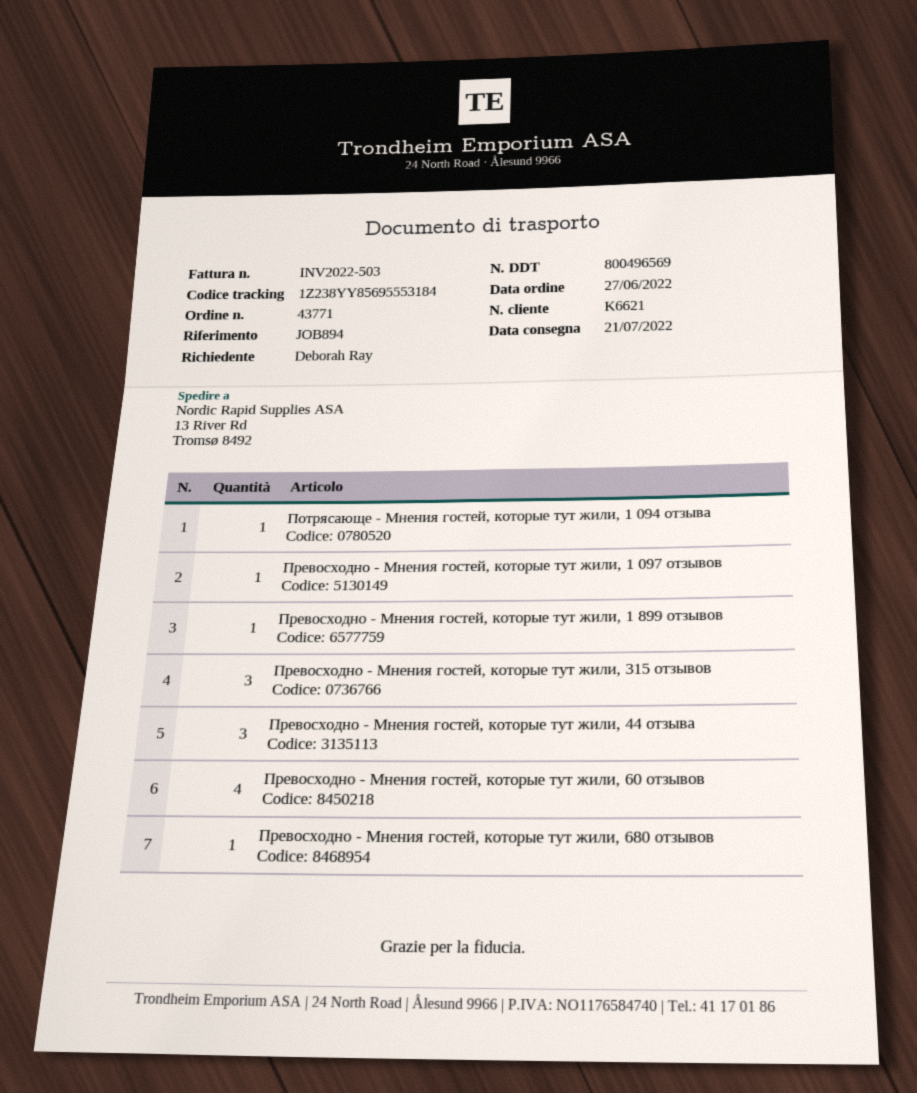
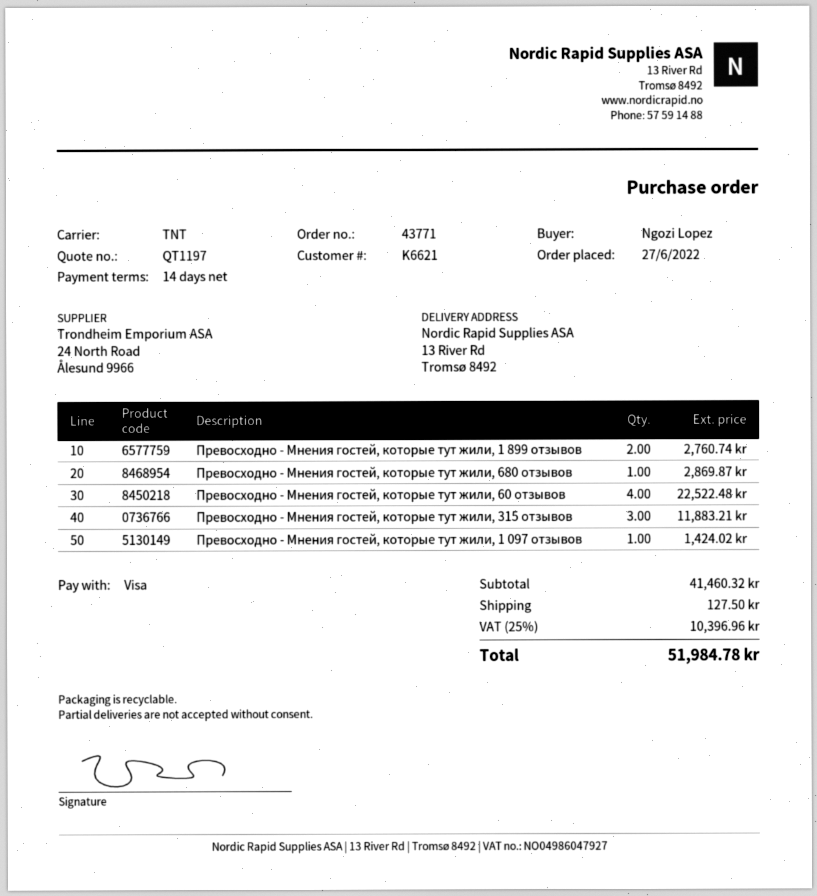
ordered by: Deborah Ray -> Ngozi Lopez
Потрясающе - Мнения гостей, которые тут жили, 1 094 отзыва: 1 -> none
Превосходно - Мнения гостей, которые тут жили, 1 899 отзывов: 1 -> 2
Превосходно - Мнения гостей, которые тут жили, 44 отзыва: 3 -> none

